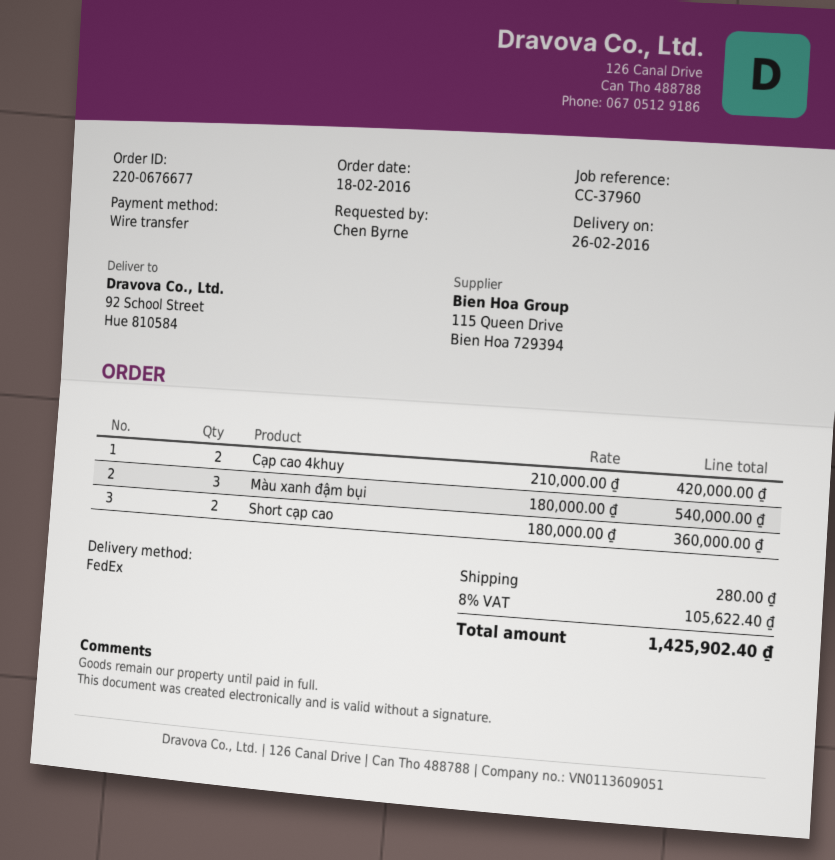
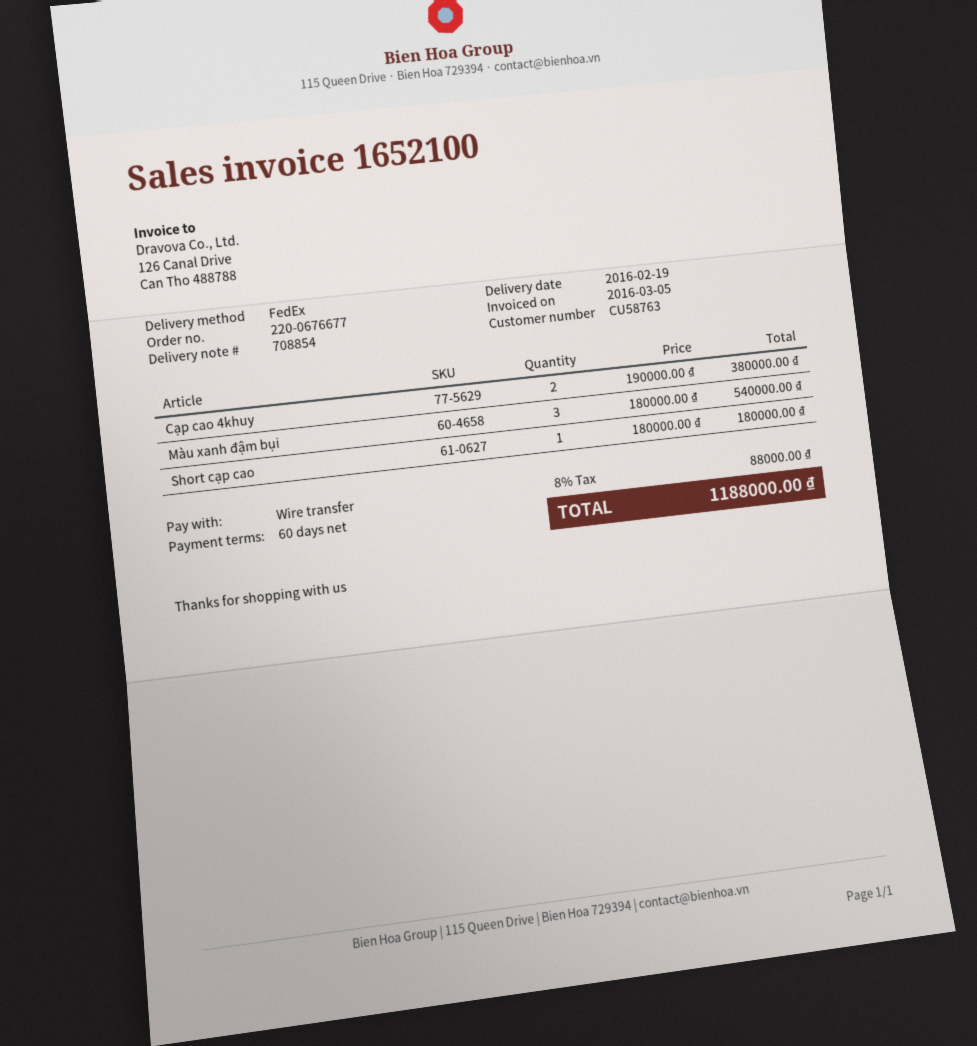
delivery date: 2016-02-26 -> 2016-02-19
Cạp cao 4khuy: 2 x 210000.00 = 420000.00 -> 2 x 190000.00 = 380000.00
Short cạp cao: 2 x 180000.00 = 360000.00 -> 1 x 180000.00 = 180000.00
shipping: 280.00 -> none
tax: 8% = 105622.40 -> 8% = 88000.00
total: 1425902.40 -> 1188000.00

